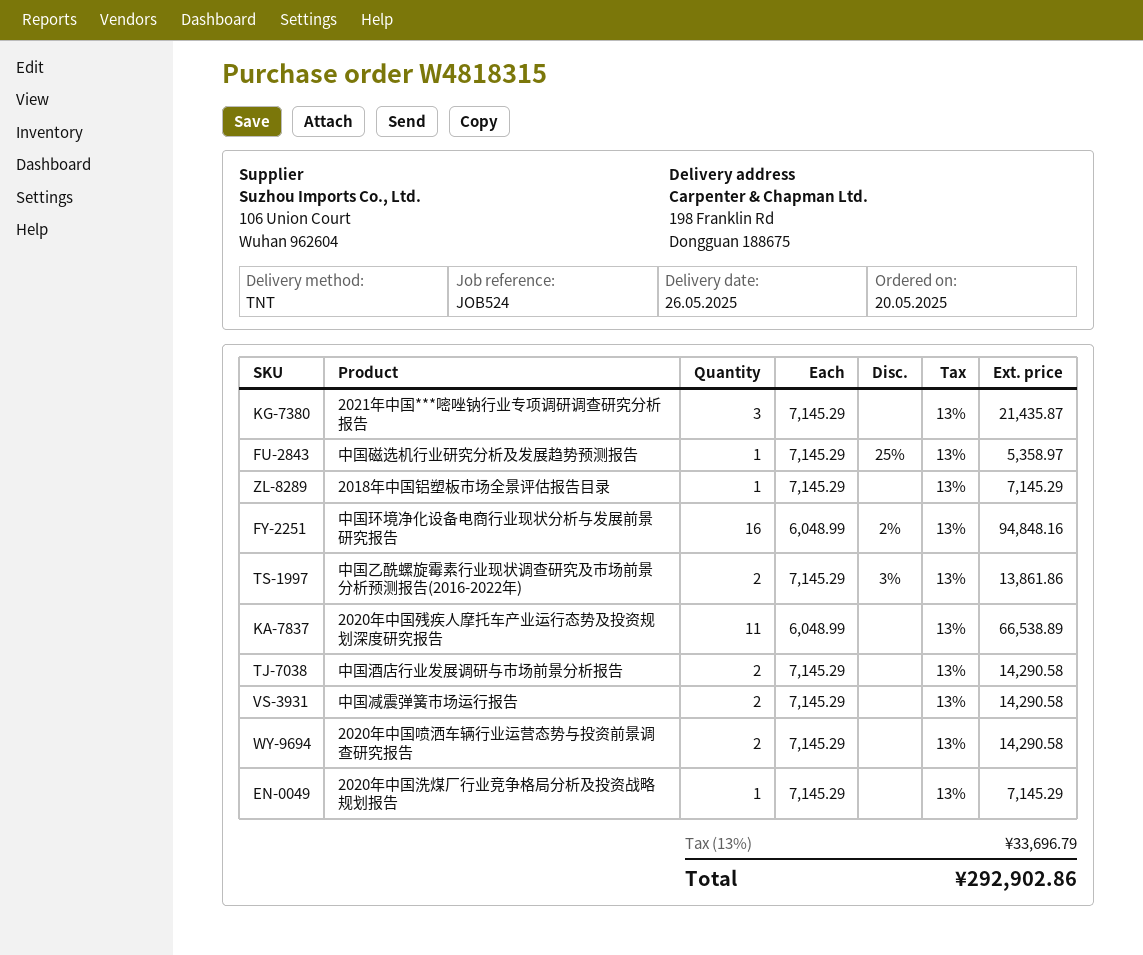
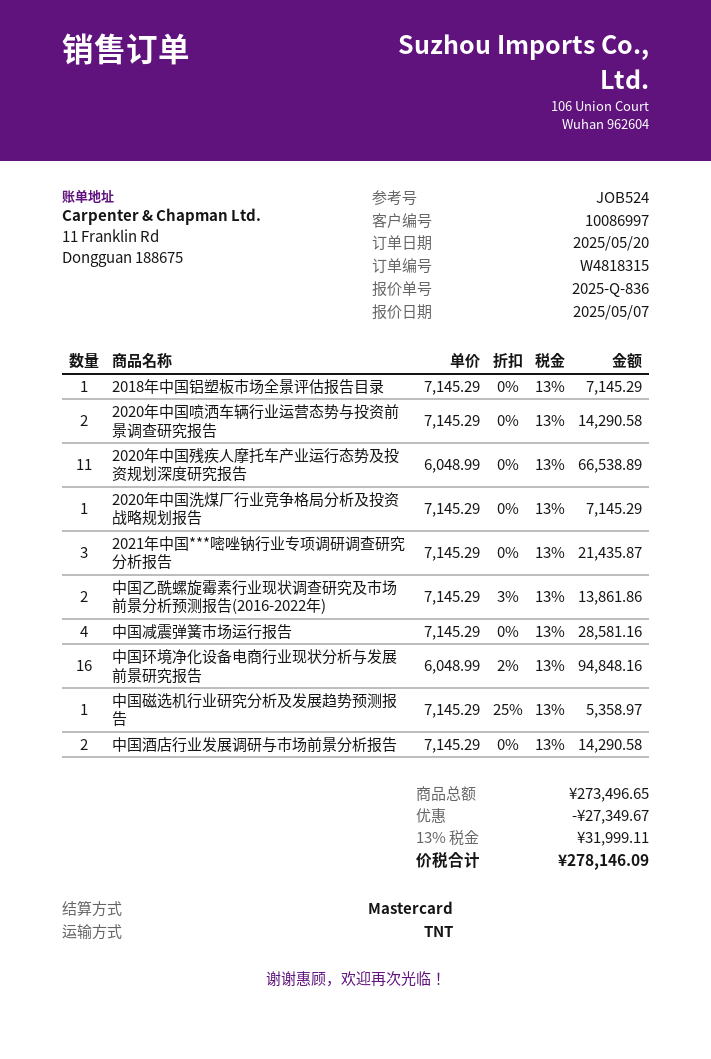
中国减震弹簧市场运行报告: 2 x 7145.29 = 14290.58 -> 4 x 7145.29 = 28581.16
discount: none -> 27349.67
tax: 13% = 33696.79 -> 13% = 31999.11
total: 292902.86 -> 278146.09

